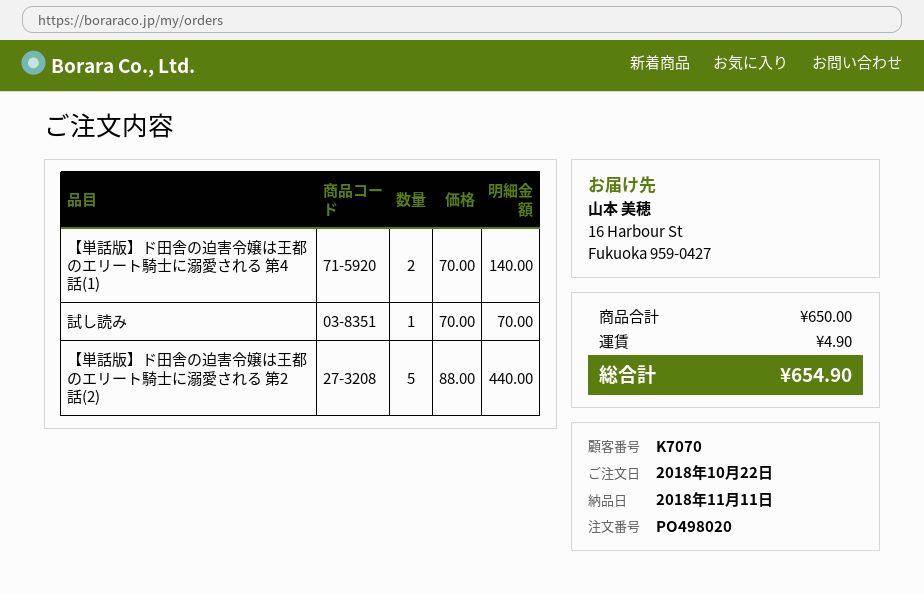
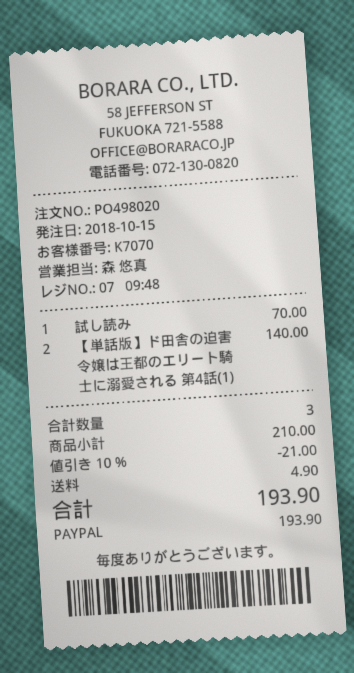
order date: 2018-10-22 -> 2018-10-15
【単話版】ド田舎の迫害令嬢は王都のエリート騎士に溺愛される 第2話(2): 5 for 440.00 -> none
subtotal: 650.00 -> 210.00
discount: none -> 10% = 21.00
total: 654.90 -> 193.90

